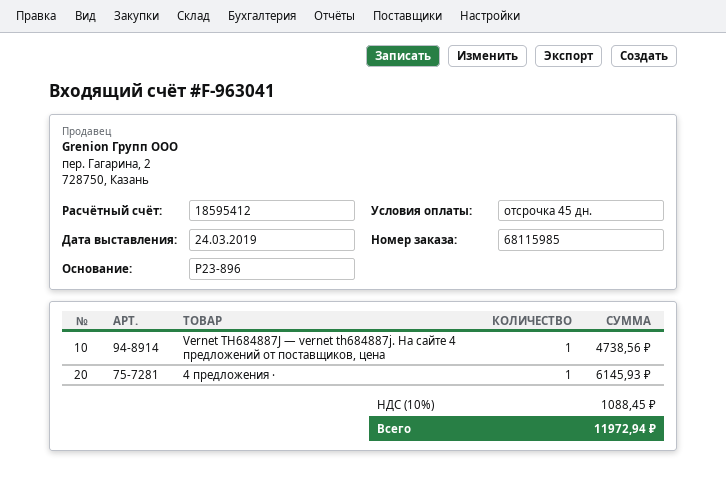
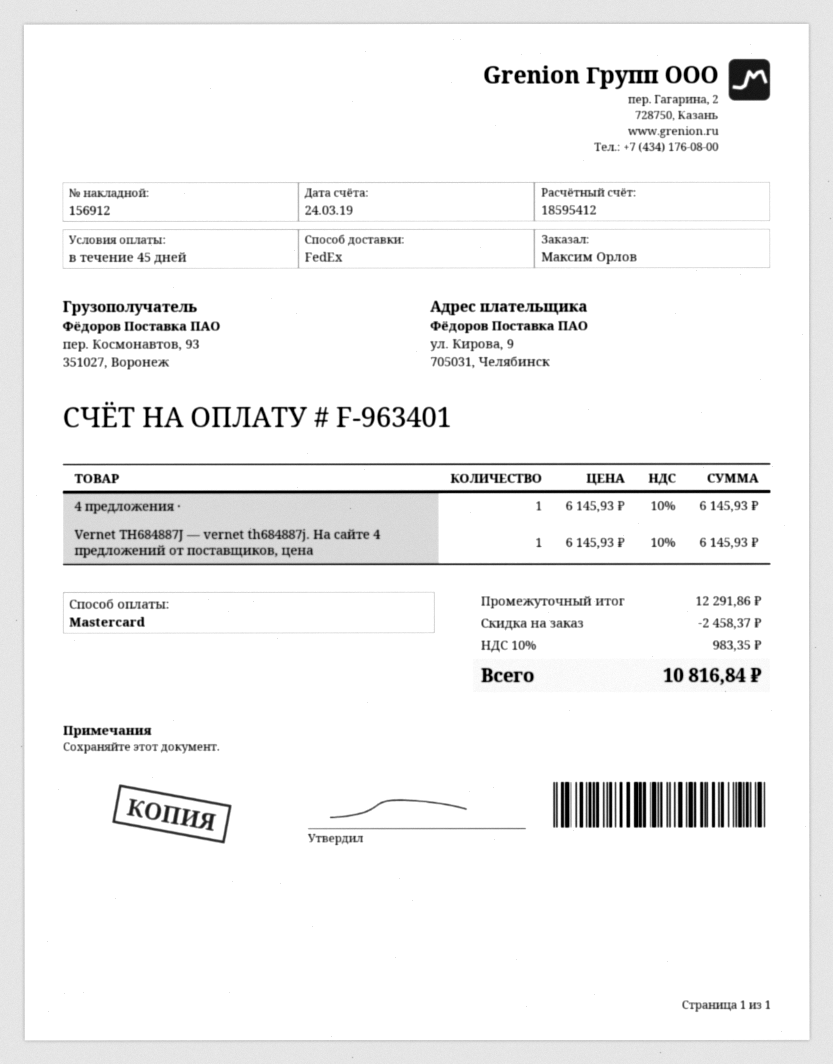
invoice number: F-963041 -> F-963401
Vernet TH684887J — vernet th684887j. На сайте 4 предложений от поставщиков, цена: 1 for 4738.56 -> 1 for 6145.93
discount: none -> 2458.37
tax: 10% = 1088.45 -> 10% = 983.35
total: 11972.94 -> 10816.84

